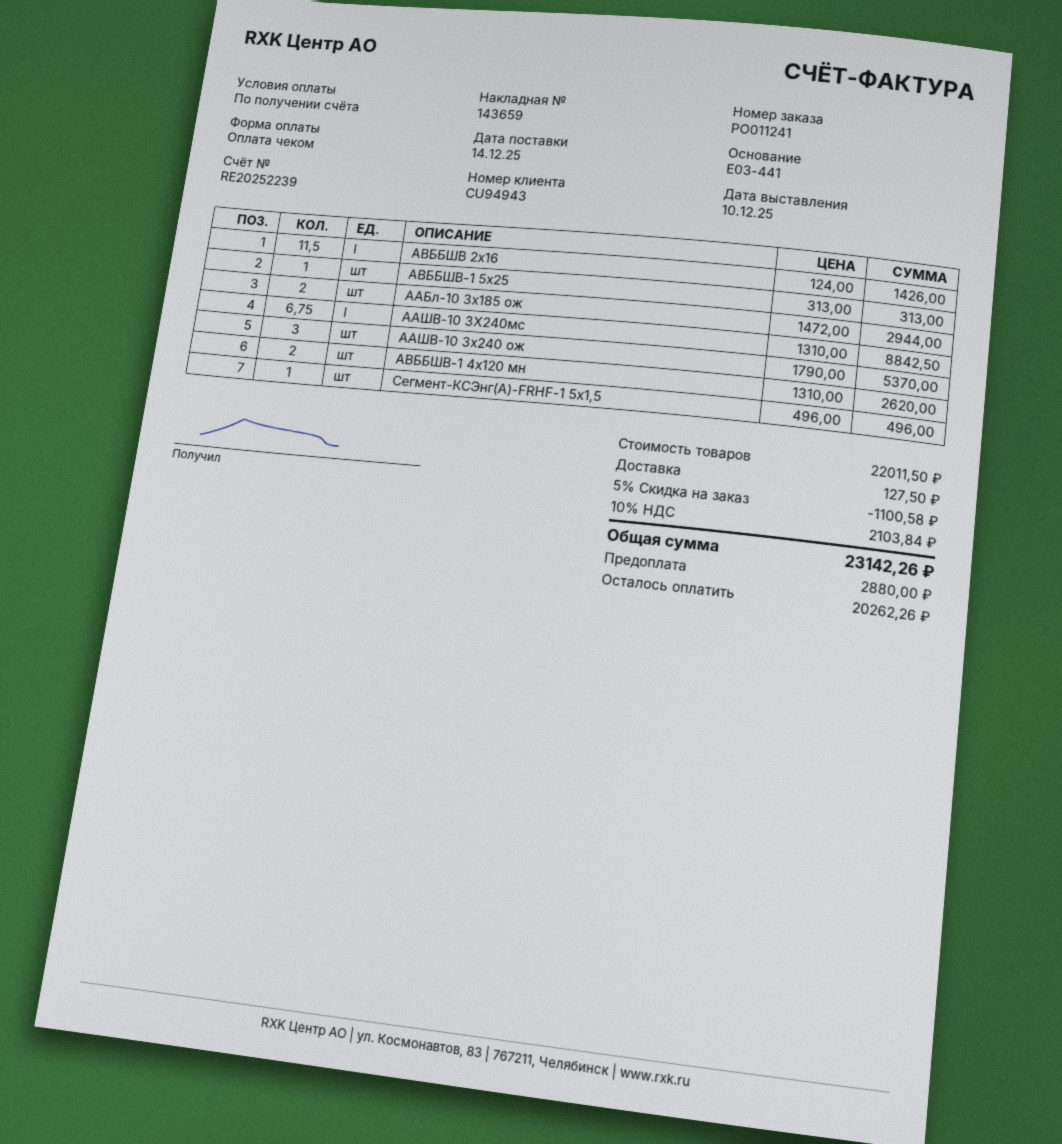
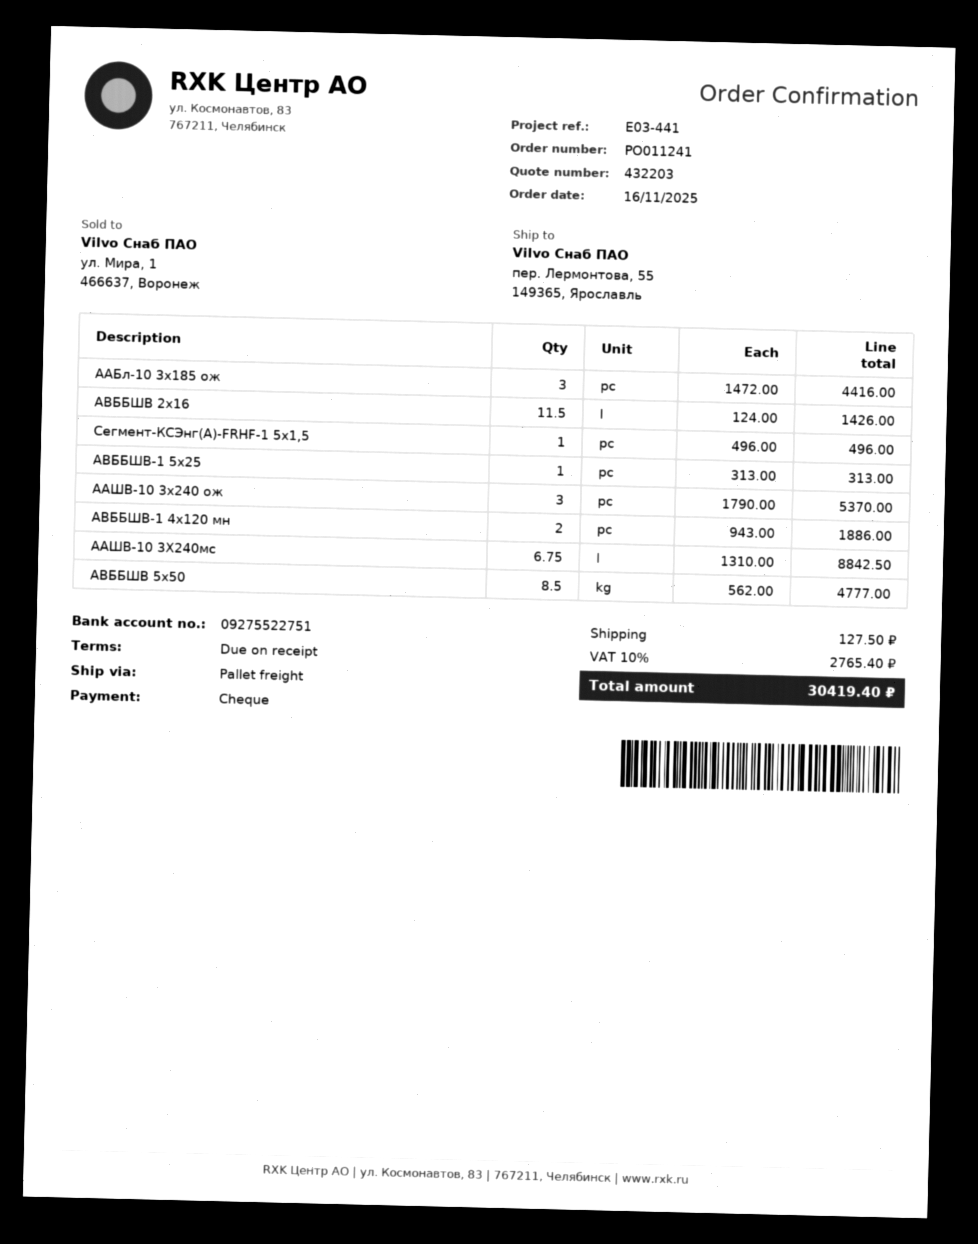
ААБл-10 3х185 ож: 2 x 1472.00 = 2944.00 -> 3 x 1472.00 = 4416.00
АВББШВ-1 4х120 мн: 2 x 1310.00 = 2620.00 -> 2 x 943.00 = 1886.00
АВББШВ 5х50: none -> 8.5 x 562.00 = 4777.00
discount: 5% = 1100.58 -> none
tax: 10% = 2103.84 -> 10% = 2765.40
total: 23142.26 -> 30419.40

